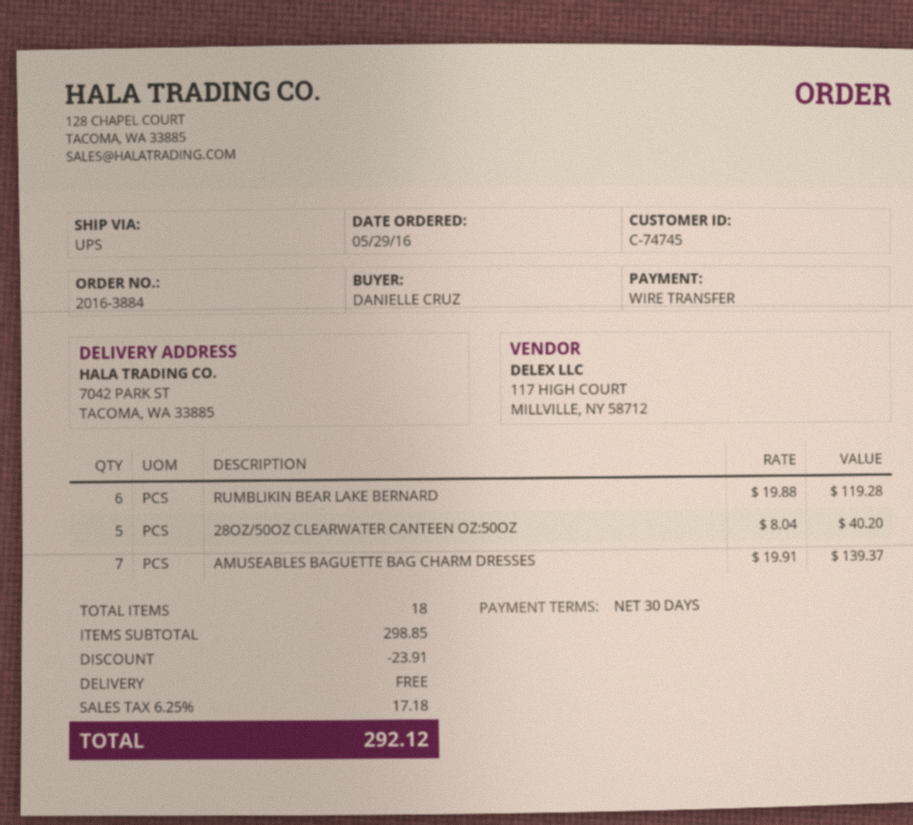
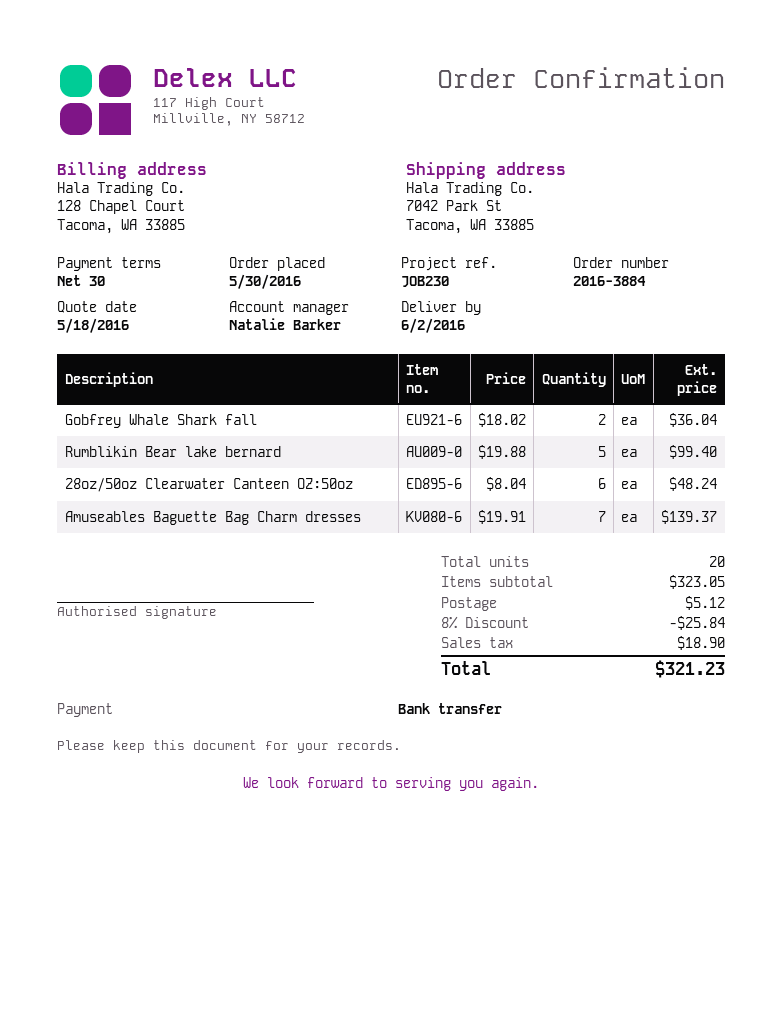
order date: 2016-05-29 -> 2016-05-30
RUMBLIKIN BEAR LAKE BERNARD: 6 x 19.88 = 119.28 -> 5 x 19.88 = 99.40
28OZ/50OZ CLEARWATER CANTEEN OZ:50OZ: 5 x 8.04 = 40.20 -> 6 x 8.04 = 48.24
Gobfrey Whale Shark fall: none -> 2 x 18.02 = 36.04
total quantity: 18 -> 20
subtotal: 298.85 -> 323.05
discount: 23.91 -> 25.84
shipping: 0.00 -> 5.12
tax: 17.18 -> 18.90
total: 292.12 -> 321.23

